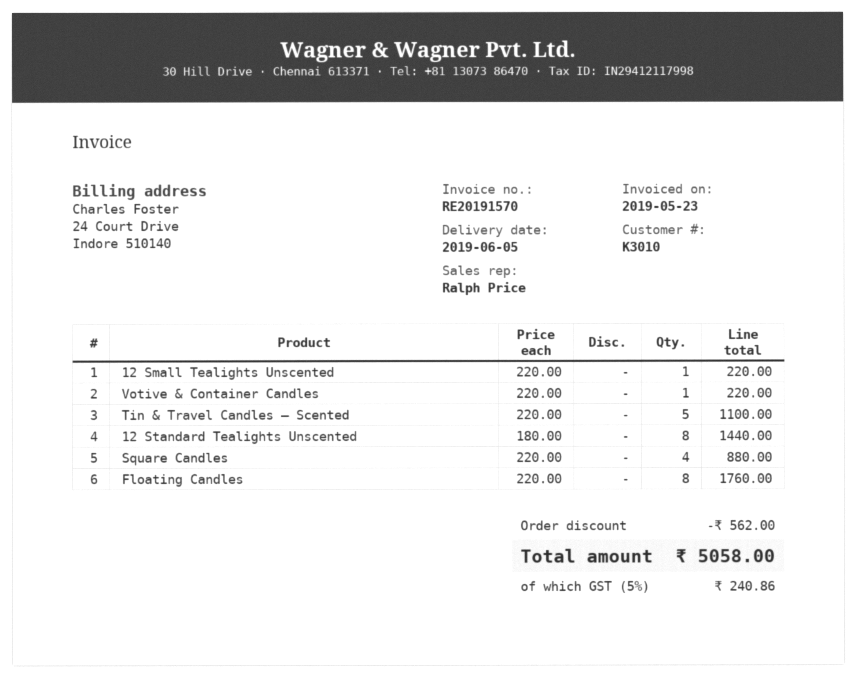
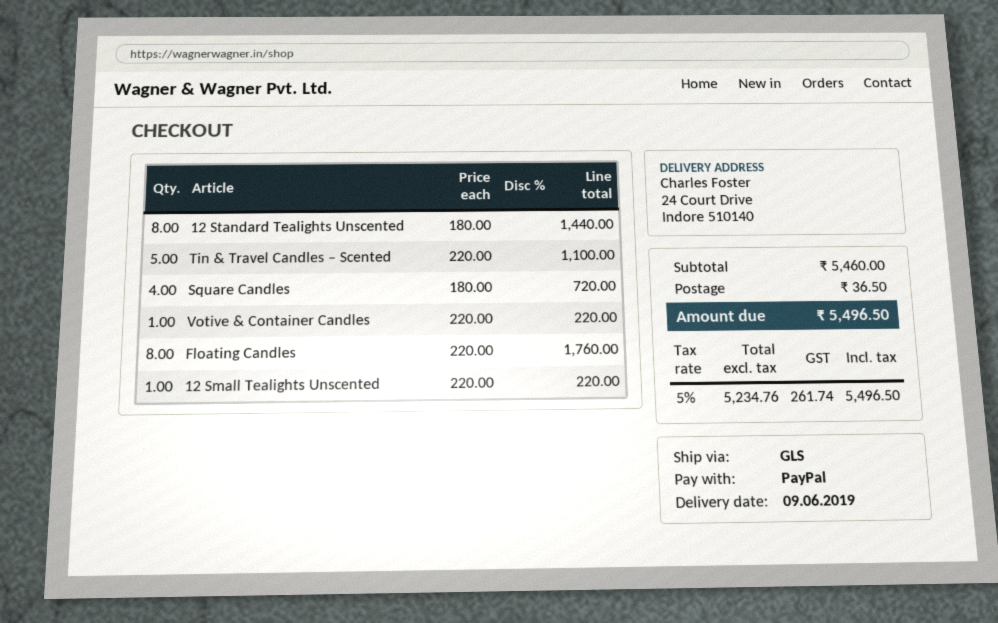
delivery date: 2019-06-05 -> 2019-06-09
Square Candles: 4 x 220.00 = 880.00 -> 4 x 180.00 = 720.00
discount: 562.00 -> none
shipping: none -> 36.50
tax: 5% = 240.86 -> 5% = 261.74
total: 5058.00 -> 5496.50

